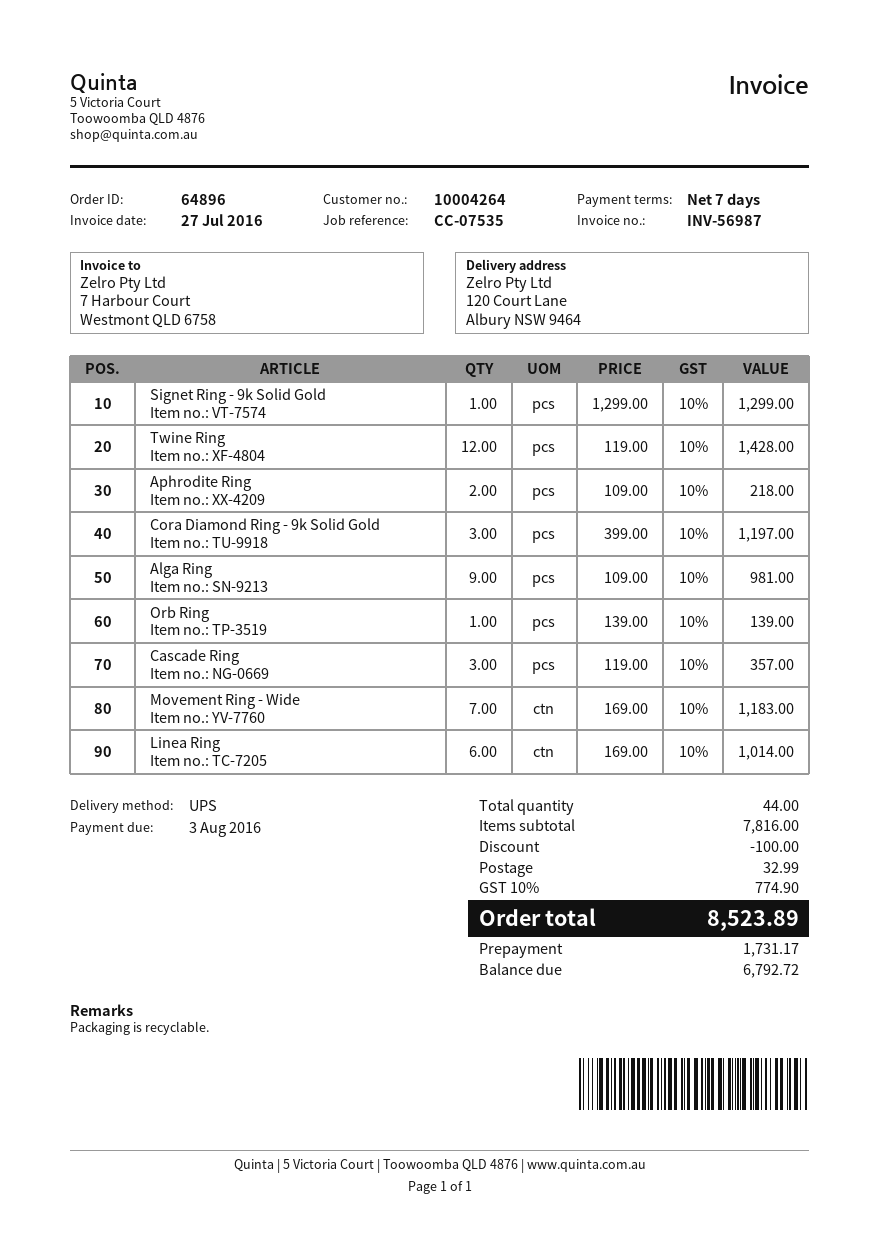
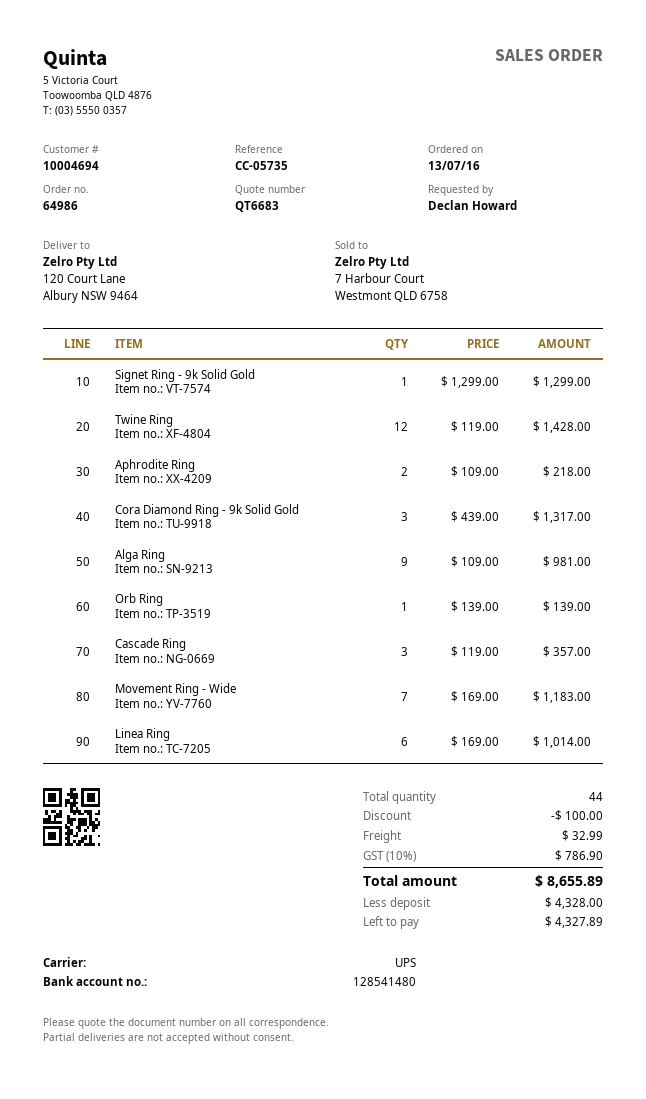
order number: 64896 -> 64986
customer number: 10004264 -> 10004694
reference: CC-07535 -> CC-05735
Cora Diamond Ring - 9k Solid Gold: 3 x 399.00 = 1197.00 -> 3 x 439.00 = 1317.00
tax: 10% = 774.90 -> 10% = 786.90
total: 8523.89 -> 8655.89
deposit: 1731.17 -> 4328.00
balance: 6792.72 -> 4327.89

